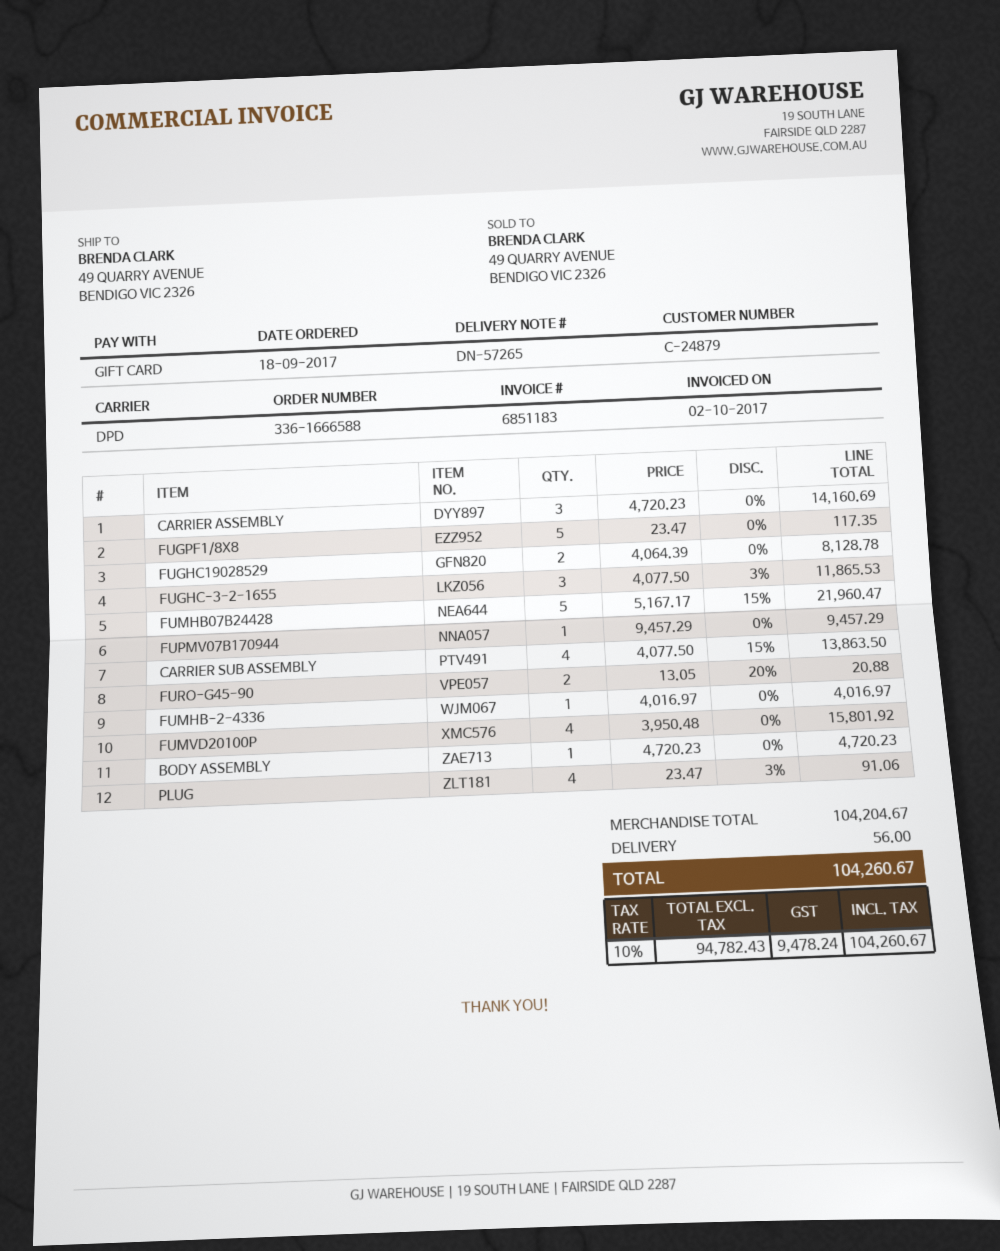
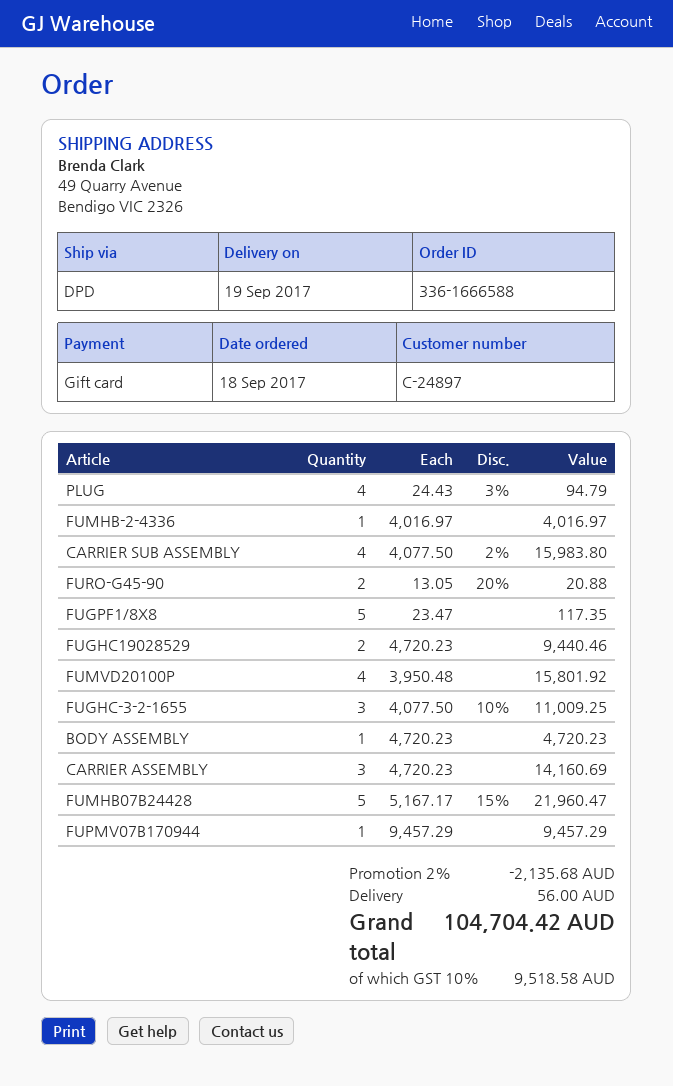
customer number: C-24879 -> C-24897
FUGHC19028529: 2 x 4064.39 = 8128.78 -> 2 x 4720.23 = 9440.46
FUGHC-3-2-1655: 3 x 4077.50 - 3% = 11865.53 -> 3 x 4077.50 - 10% = 11009.25
CARRIER SUB ASSEMBLY: 4 x 4077.50 - 15% = 13863.50 -> 4 x 4077.50 - 2% = 15983.80
PLUG: 4 x 23.47 - 3% = 91.06 -> 4 x 24.43 - 3% = 94.79
discount: none -> 2% = 2135.68
tax: 10% = 9478.24 -> 10% = 9518.58
total: 104260.67 -> 104704.42

